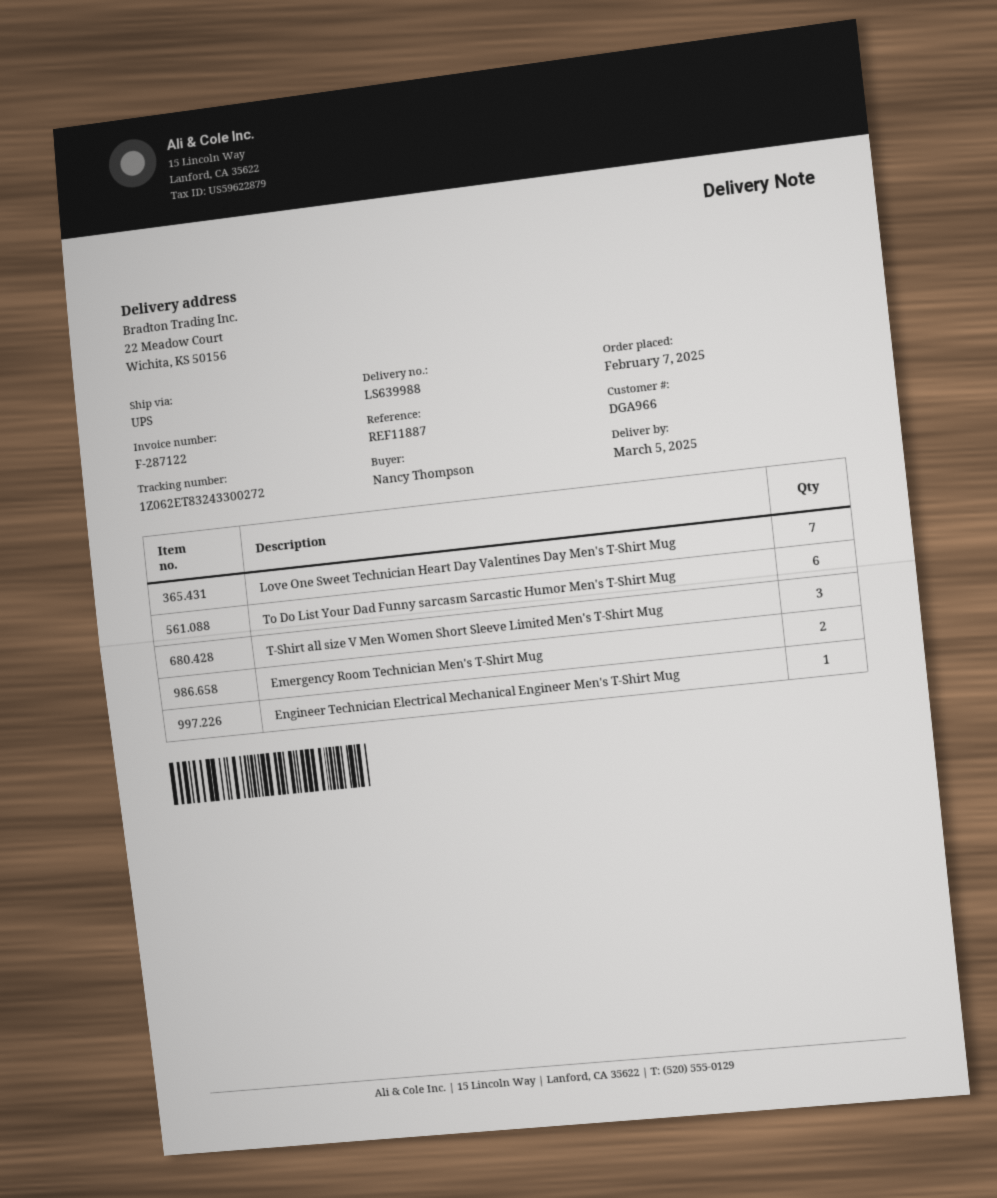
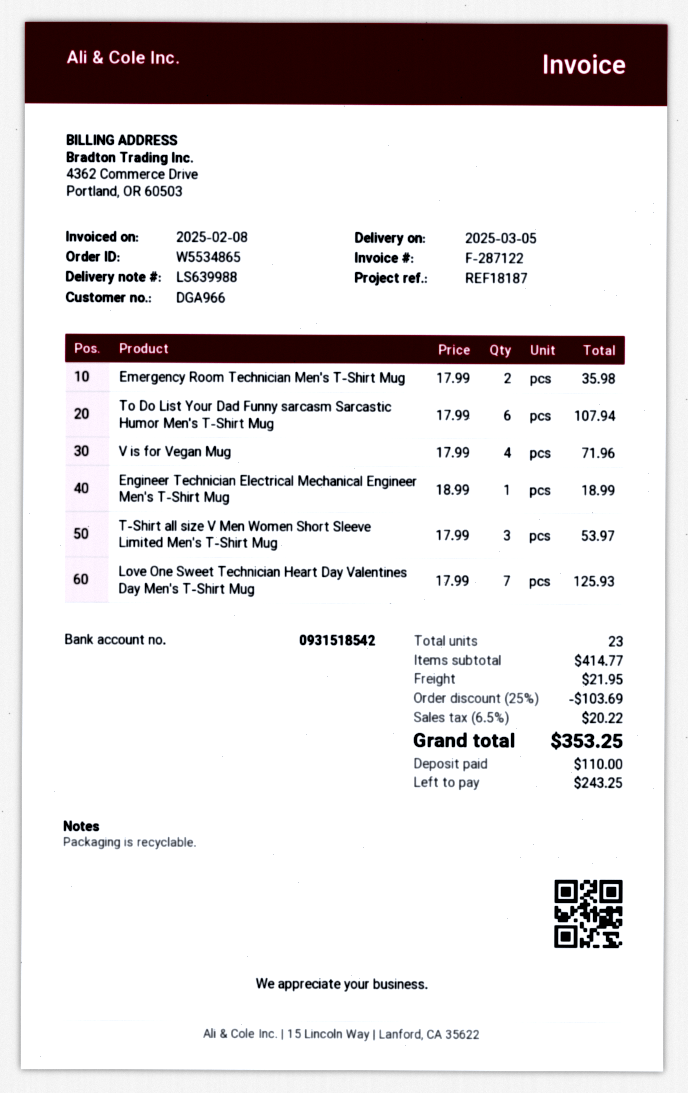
reference: REF11887 -> REF18187
V is for Vegan Mug: none -> 4

